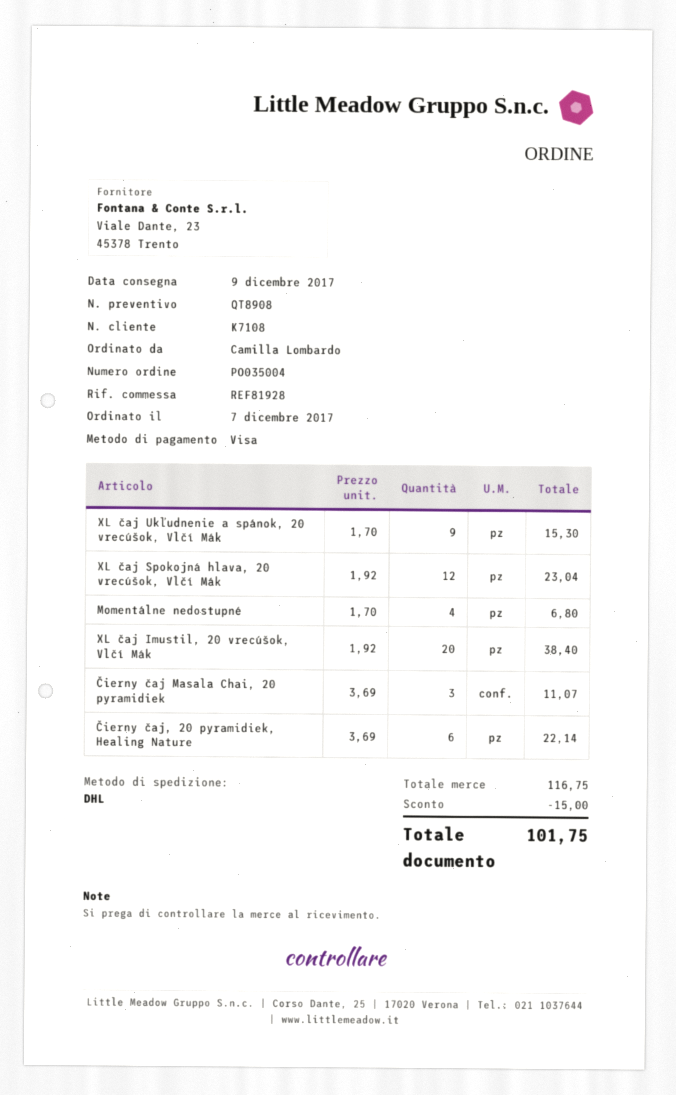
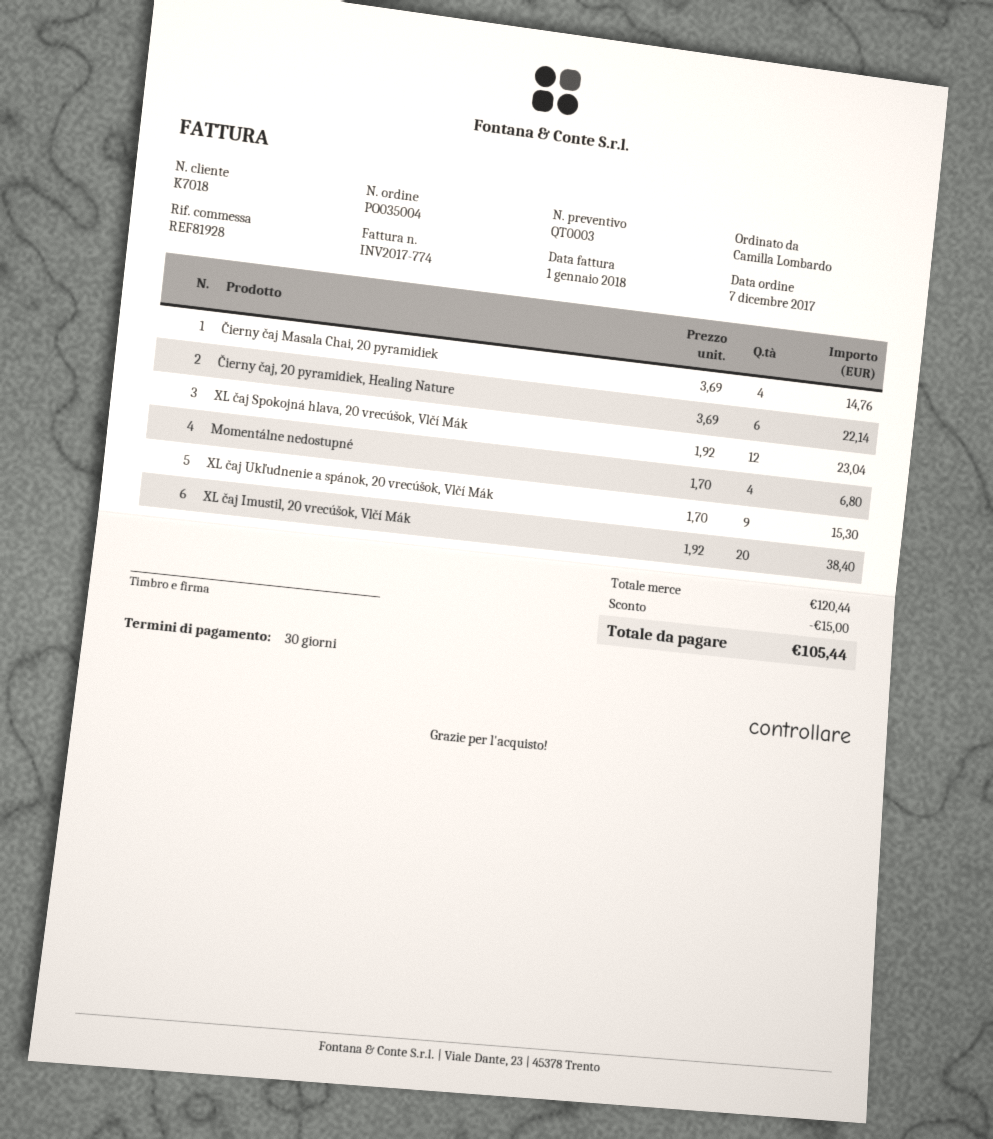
quote number: QT8908 -> QT0003
customer number: K7108 -> K7018
Čierny čaj Masala Chai, 20 pyramidiek: 3 x 3.69 = 11.07 -> 4 x 3.69 = 14.76
subtotal: 116.75 -> 120.44
total: 101.75 -> 105.44

